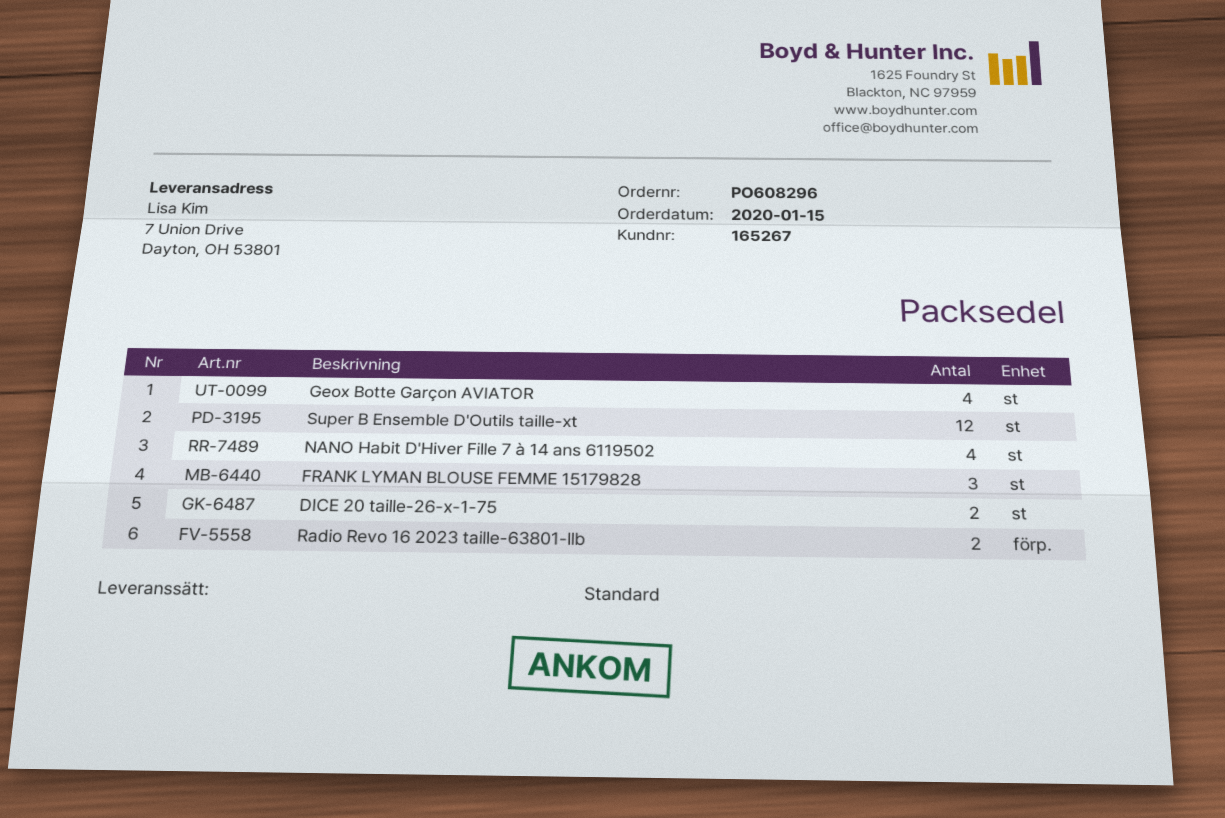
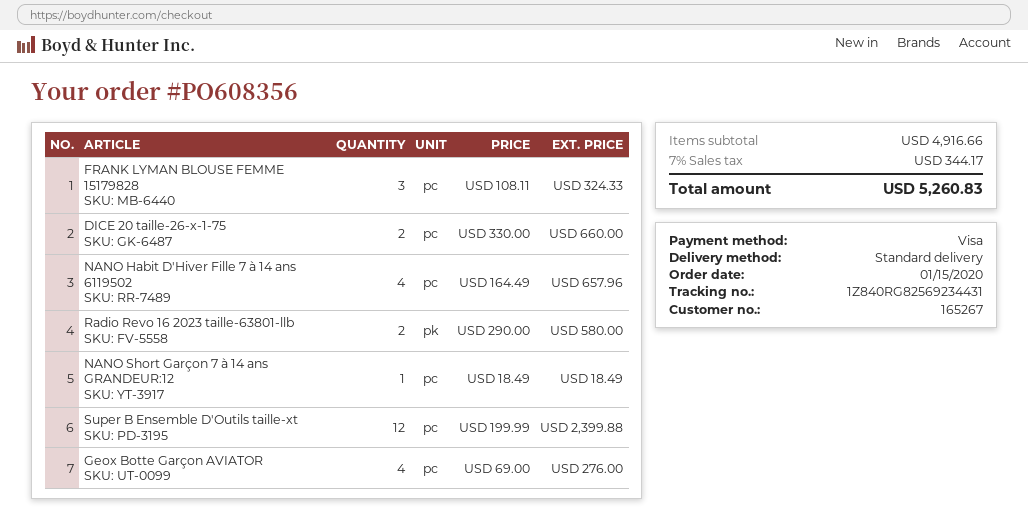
order number: PO608296 -> PO608356
NANO Short Garçon 7 à 14 ans GRANDEUR:12: none -> 1

